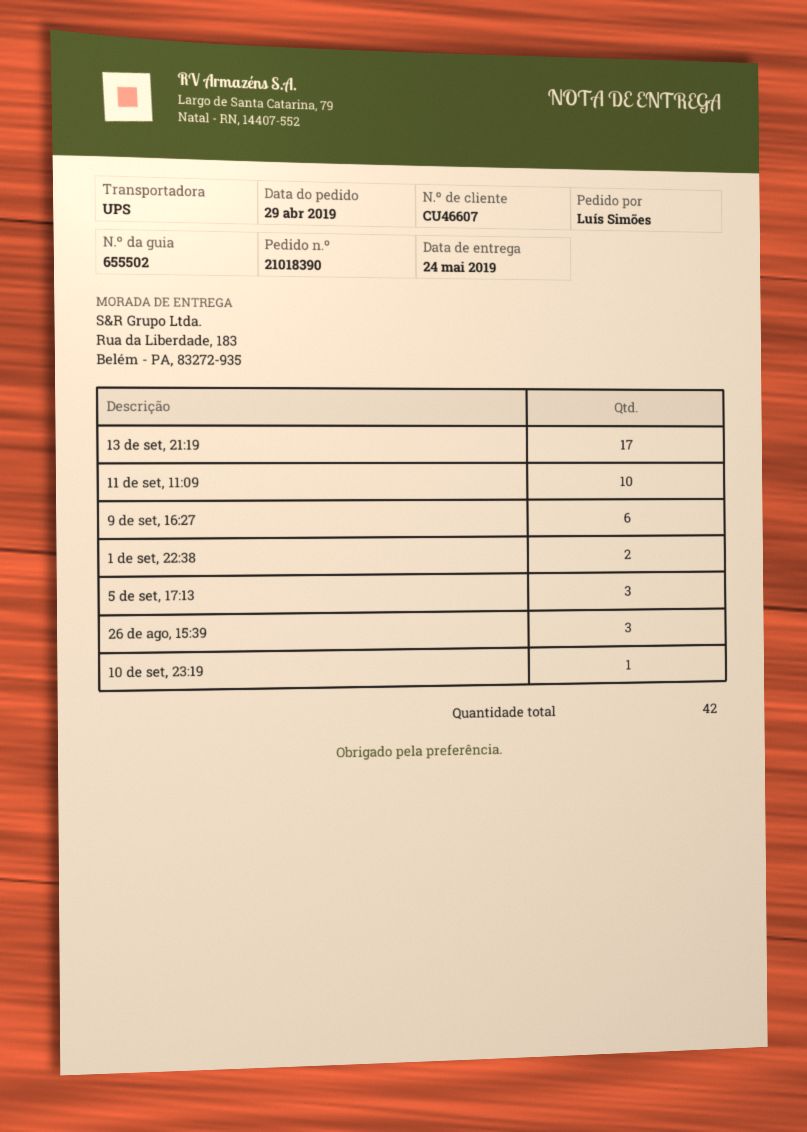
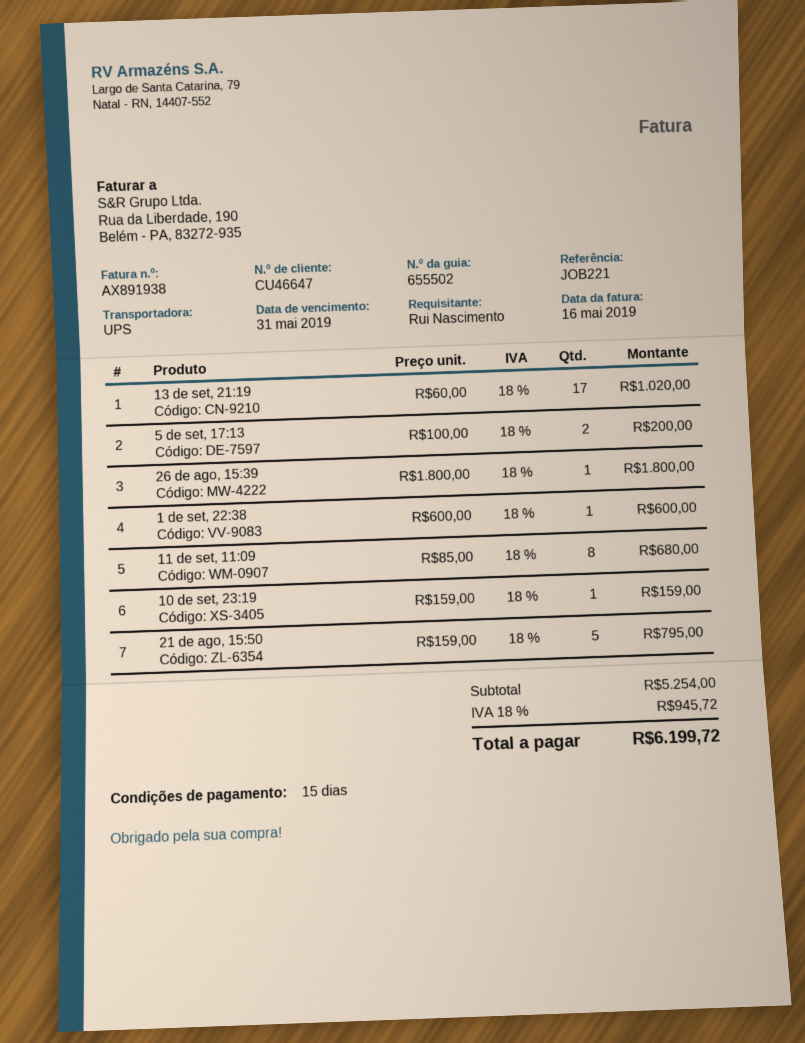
customer number: CU46607 -> CU46647
ordered by: Luís Simões -> Rui Nascimento
11 de set, 11:09: 10 -> 8
9 de set, 16:27: 6 -> none
1 de set, 22:38: 2 -> 1
5 de set, 17:13: 3 -> 2
26 de ago, 15:39: 3 -> 1
21 de ago, 15:50: none -> 5

